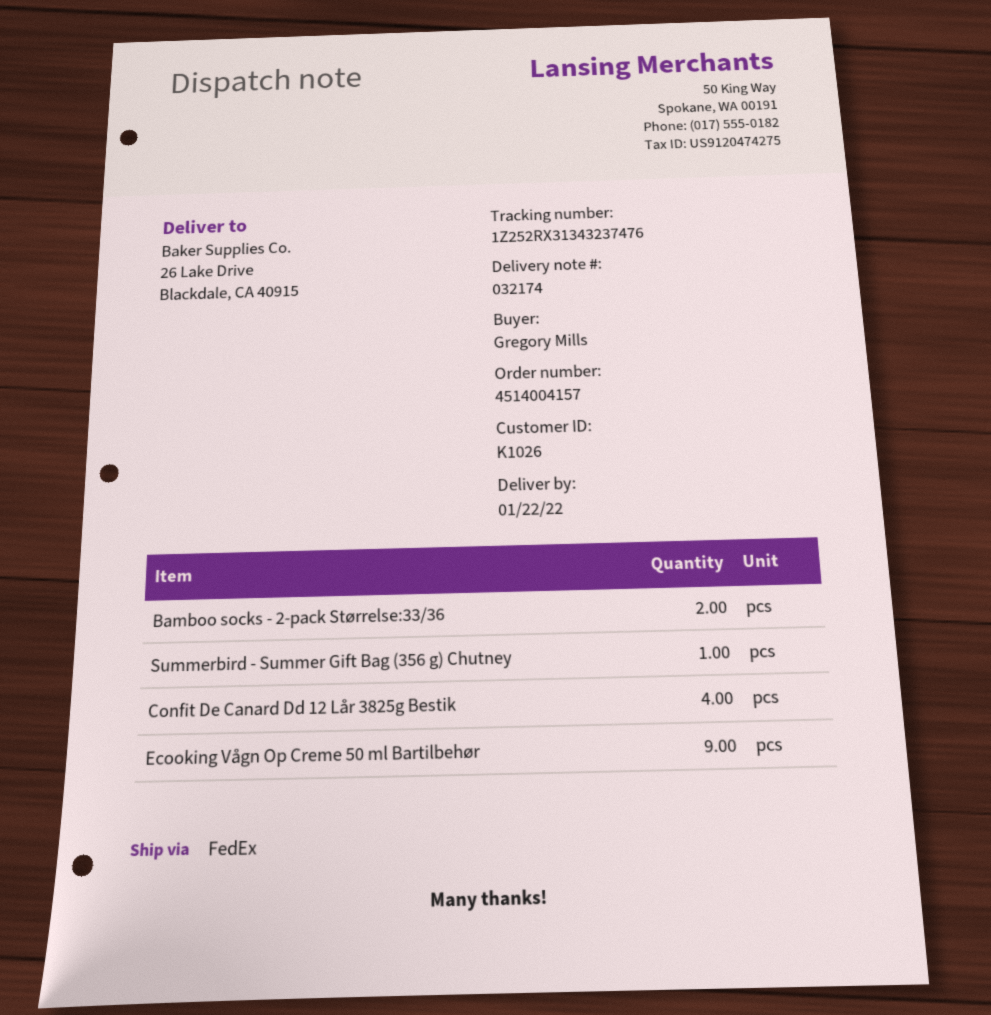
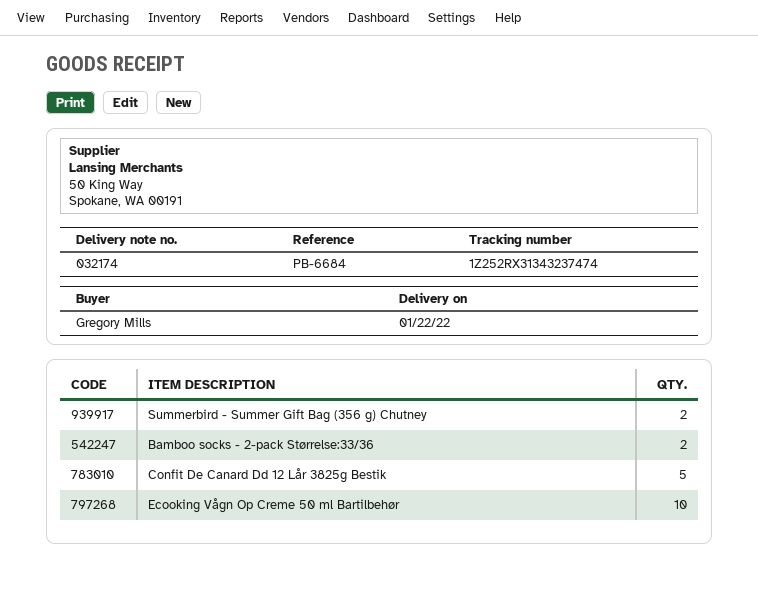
tracking number: 1Z252RX31343237476 -> 1Z252RX31343237474
Summerbird - Summer Gift Bag (356 g) Chutney: 1 -> 2
Confit De Canard Dd 12 Lår 3825g Bestik: 4 -> 5
Ecooking Vågn Op Creme 50 ml Bartilbehør: 9 -> 10

